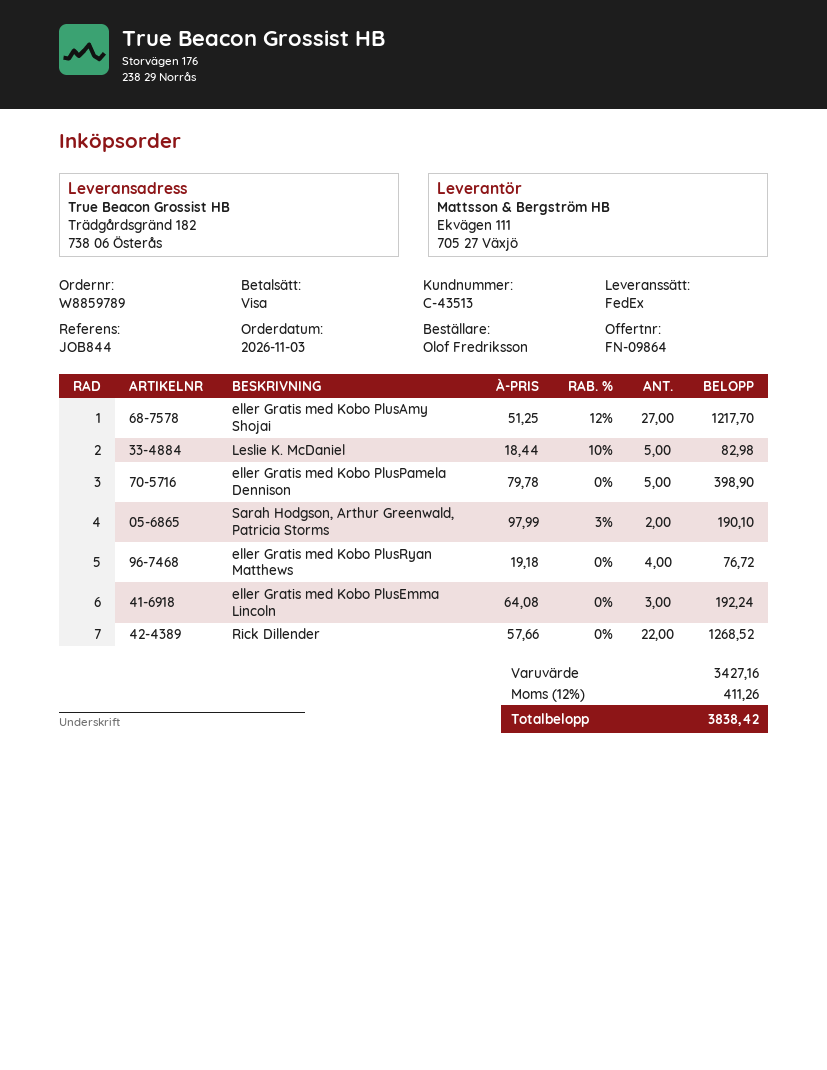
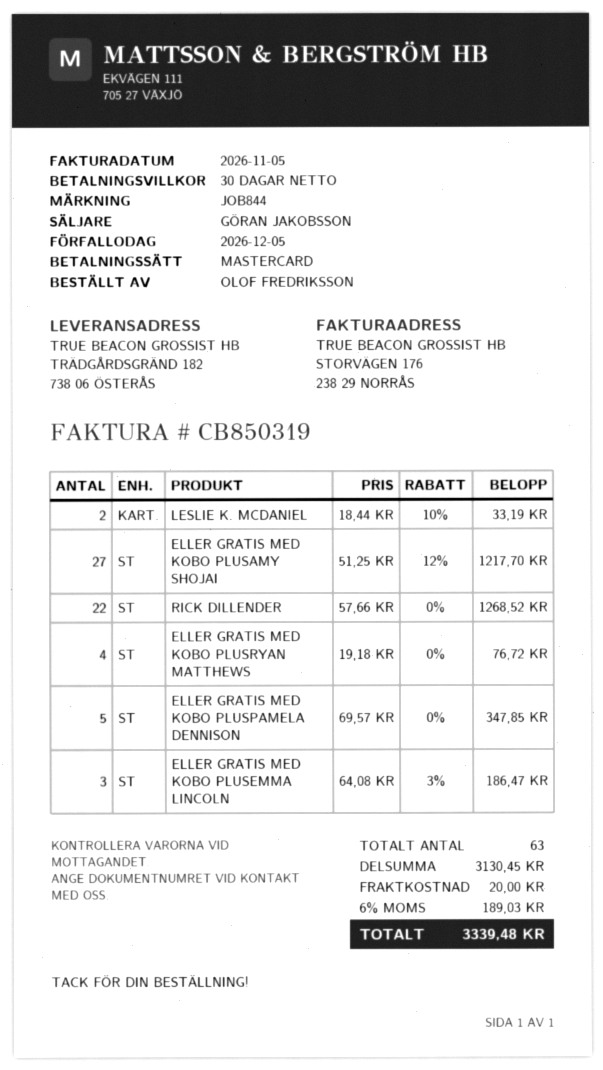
payment method: Visa -> Mastercard
Leslie K. McDaniel: 5 x 18.44 - 10% = 82.98 -> 2 x 18.44 - 10% = 33.19
eller Gratis med Kobo PlusPamela Dennison: 5 x 79.78 = 398.90 -> 5 x 69.57 = 347.85
Sarah Hodgson, Arthur Greenwald, Patricia Storms: 2 x 97.99 - 3% = 190.10 -> none
eller Gratis med Kobo PlusEmma Lincoln: 3 x 64.08 = 192.24 -> 3 x 64.08 - 3% = 186.47
subtotal: 3427.16 -> 3130.45
shipping: none -> 20.00
tax: 12% = 411.26 -> 6% = 189.03
total: 3838.42 -> 3339.48

